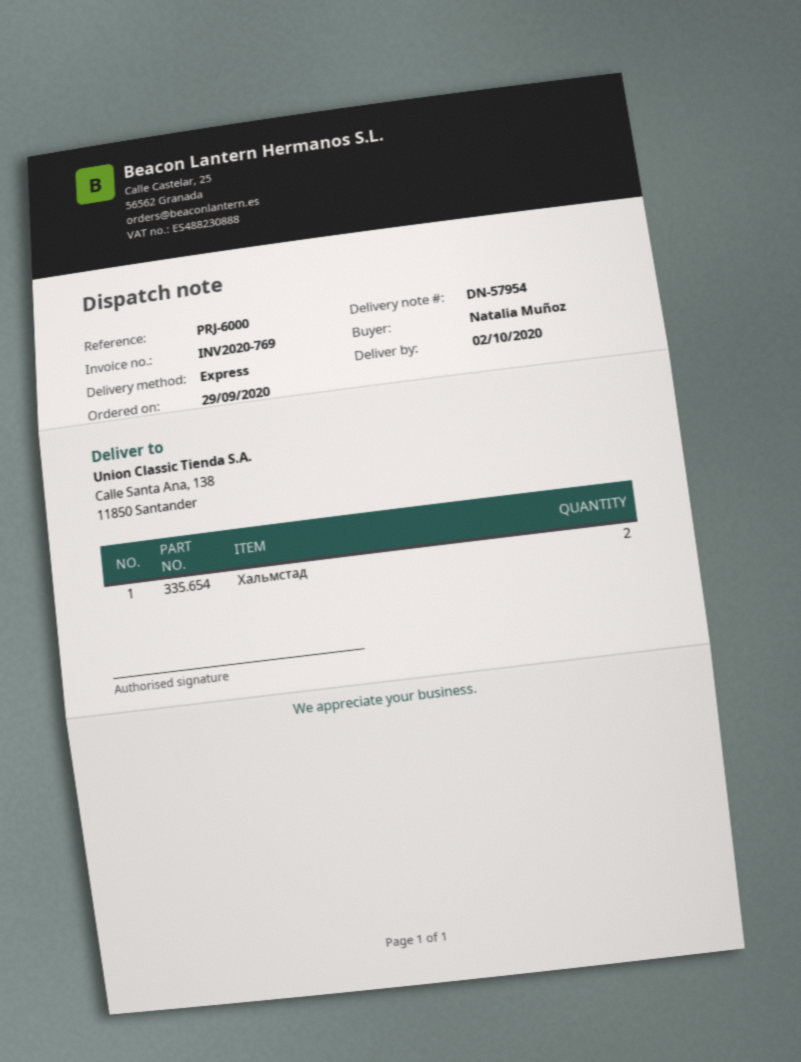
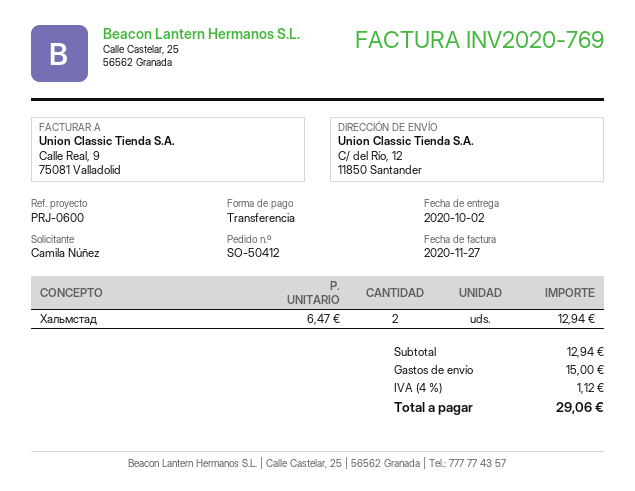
reference: PRJ-6000 -> PRJ-0600
ordered by: Natalia Muñoz -> Camila Núñez
ship to: Calle Santa Ana, 138, 11850 Santander -> C/ del Río, 12, 11850 Santander

